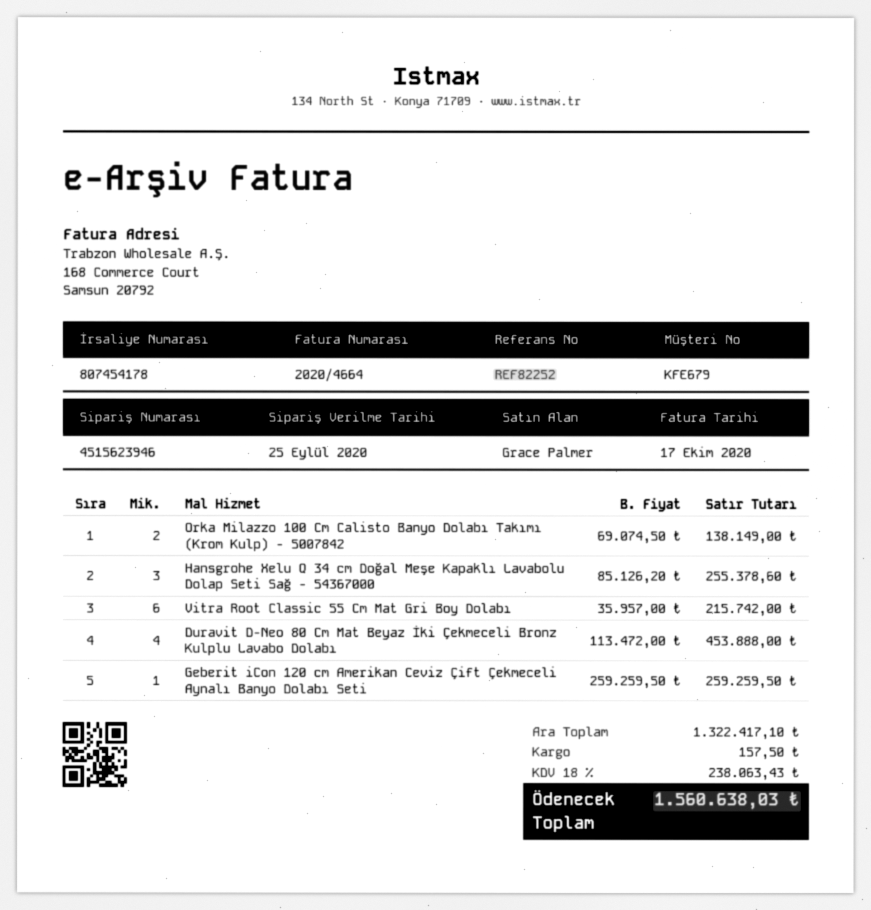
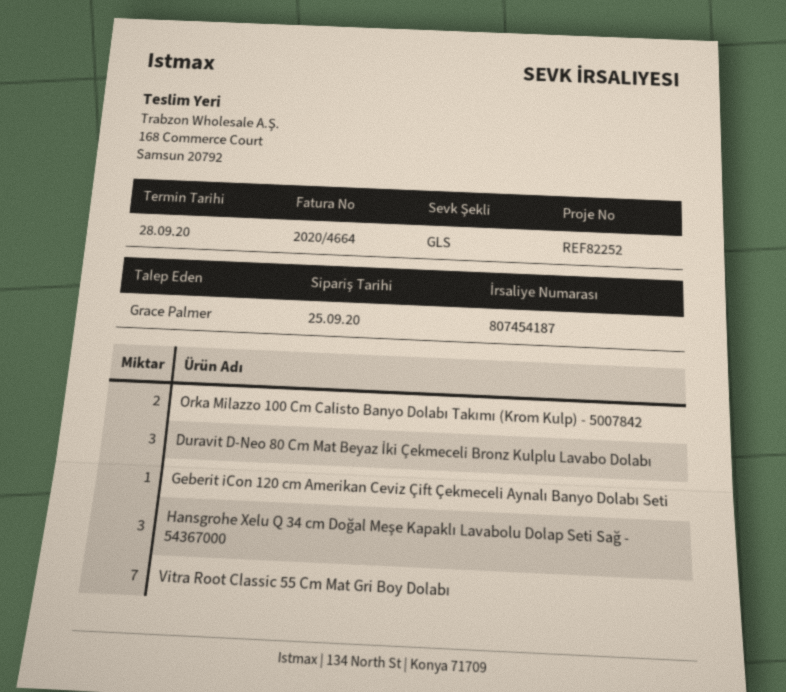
delivery note number: 807454178 -> 807454187
Vitra Root Classic 55 Cm Mat Gri Boy Dolabı: 6 -> 7
Duravit D-Neo 80 Cm Mat Beyaz İki Çekmeceli Bronz Kulplu Lavabo Dolabı: 4 -> 3

